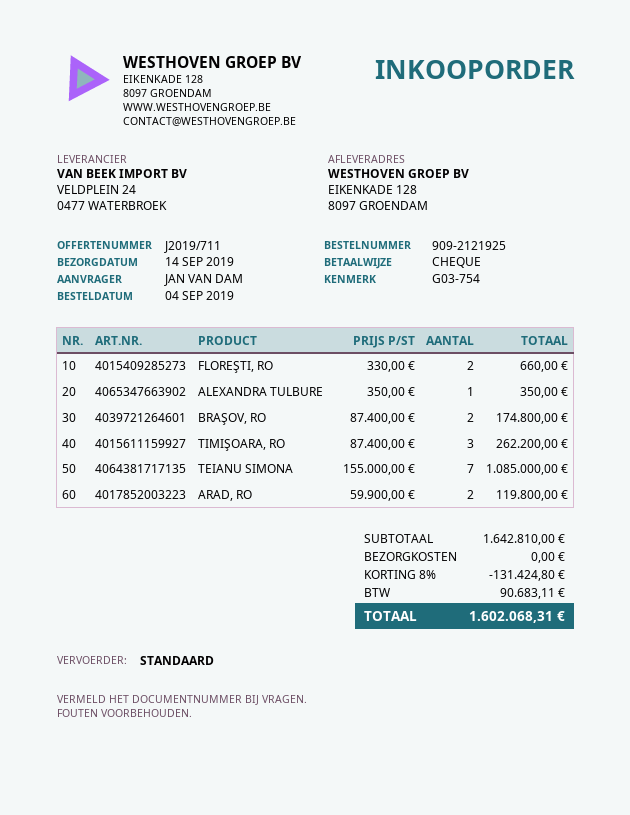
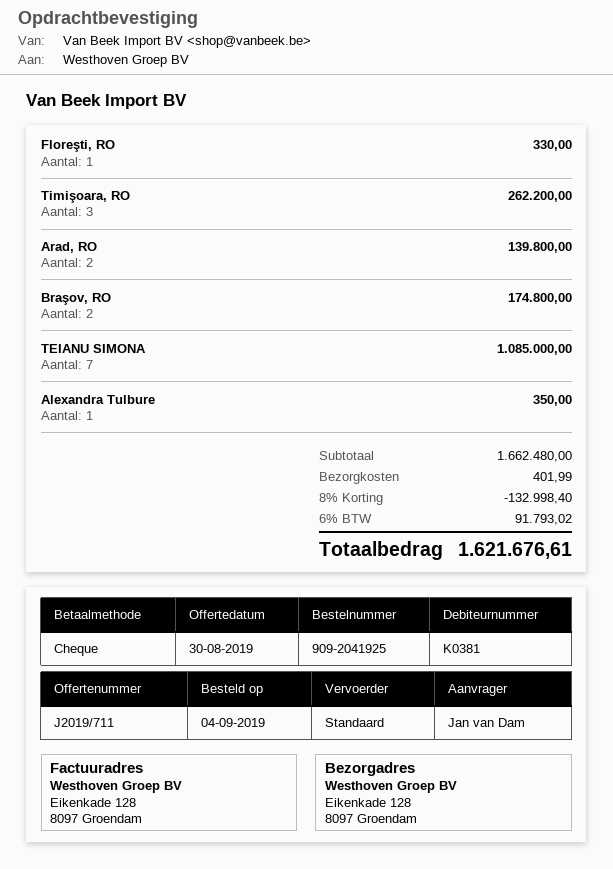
order number: 909-2121925 -> 909-2041925
FLOREŞTI, RO: 2 for 660.00 -> 1 for 330.00
ARAD, RO: 2 for 119800.00 -> 2 for 139800.00
subtotal: 1642810.00 -> 1662480.00
discount: 8% = 131424.80 -> 8% = 132998.40
shipping: 0.00 -> 401.99
tax: 90683.11 -> 91793.02
total: 1602068.31 -> 1621676.61

